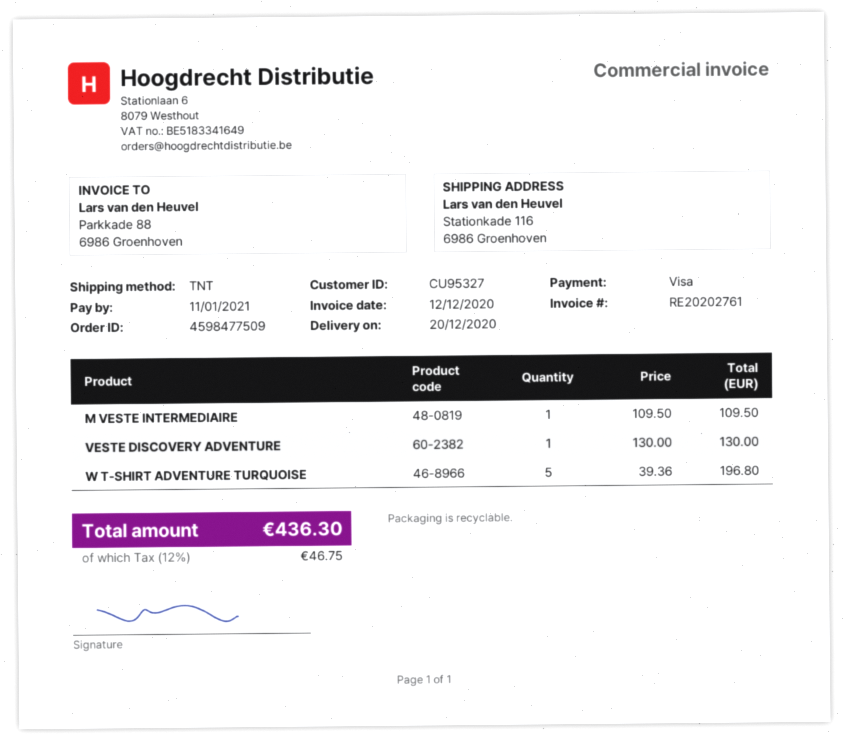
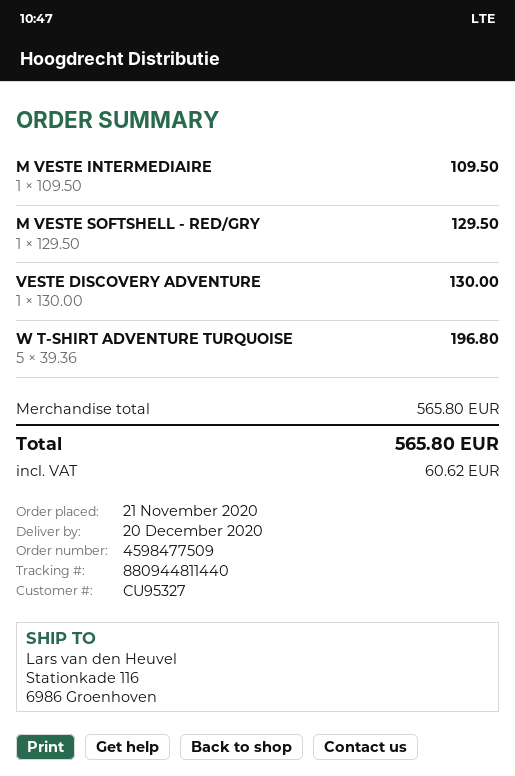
M VESTE SOFTSHELL - RED/GRY: none -> 1 x 129.50 = 129.50
tax: 46.75 -> 60.62
total: 436.30 -> 565.80

